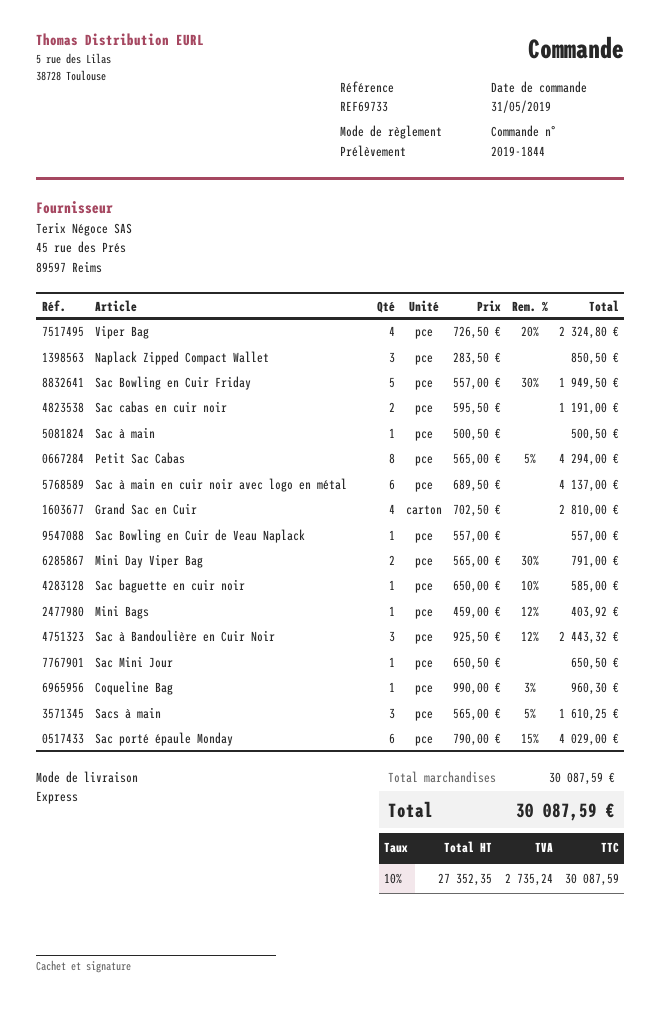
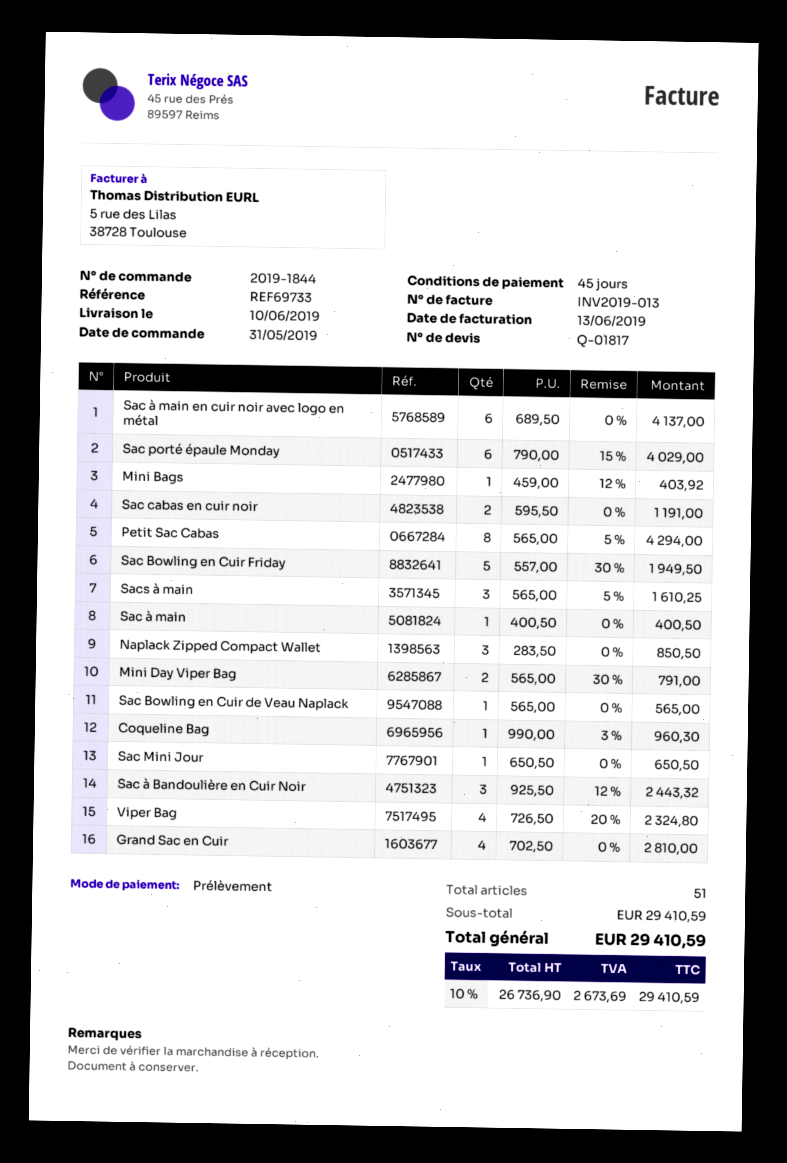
Sac à main: 1 x 500.50 = 500.50 -> 1 x 400.50 = 400.50
Sac Bowling en Cuir de Veau Naplack: 1 x 557.00 = 557.00 -> 1 x 565.00 = 565.00
Sac baguette en cuir noir: 1 x 650.00 - 10% = 585.00 -> none
subtotal: 30087.59 -> 29410.59
net: 27352.35 -> 26736.90
tax: 10% = 2735.24 -> 10% = 2673.69
total: 30087.59 -> 29410.59

